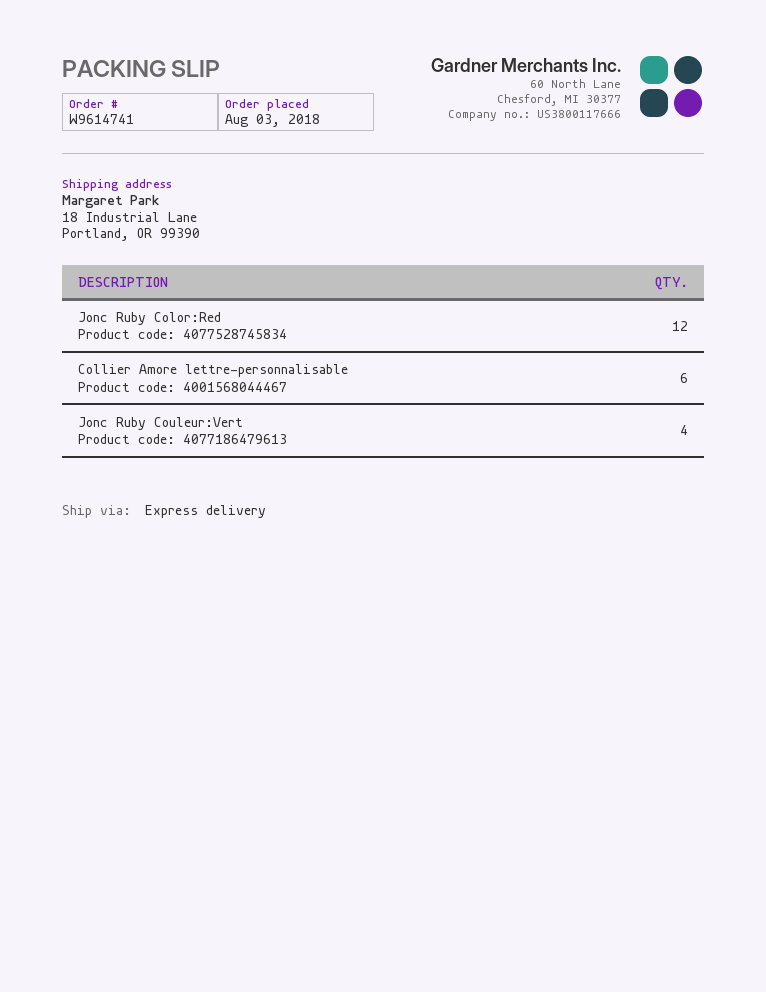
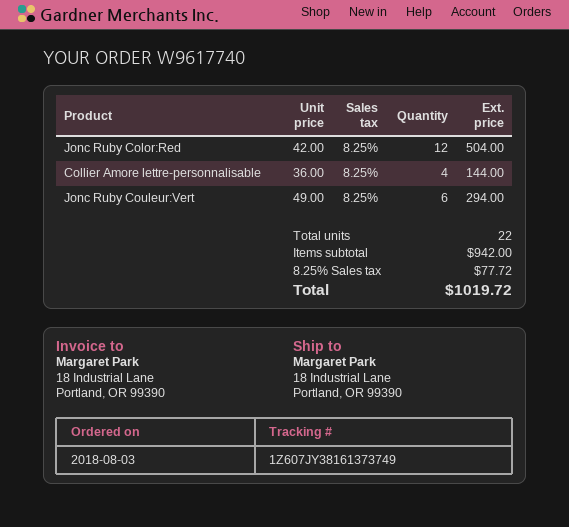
order number: W9614741 -> W9617740
Collier Amore lettre-personnalisable: 6 -> 4
Jonc Ruby Couleur:Vert: 4 -> 6

